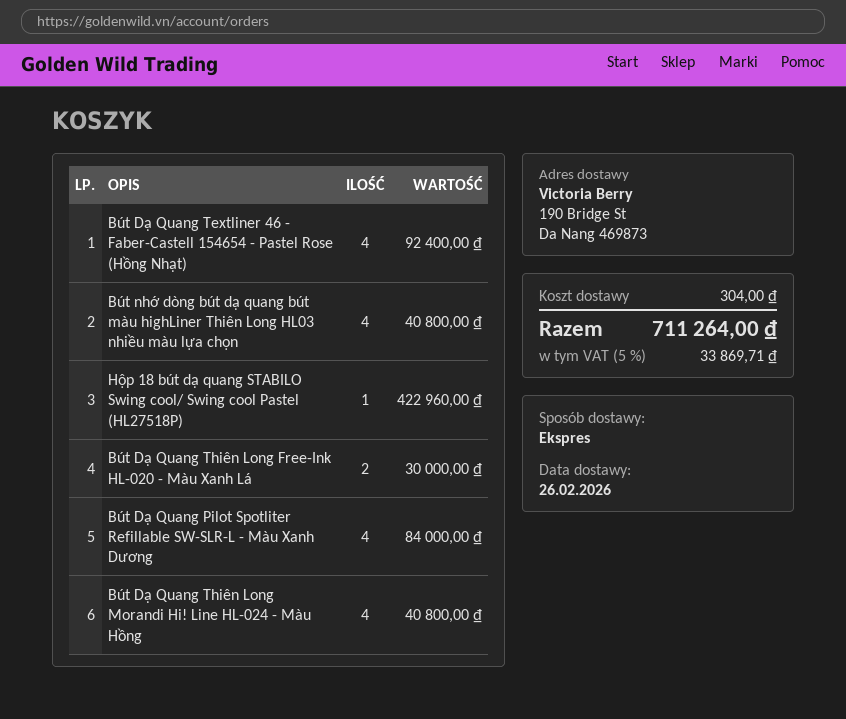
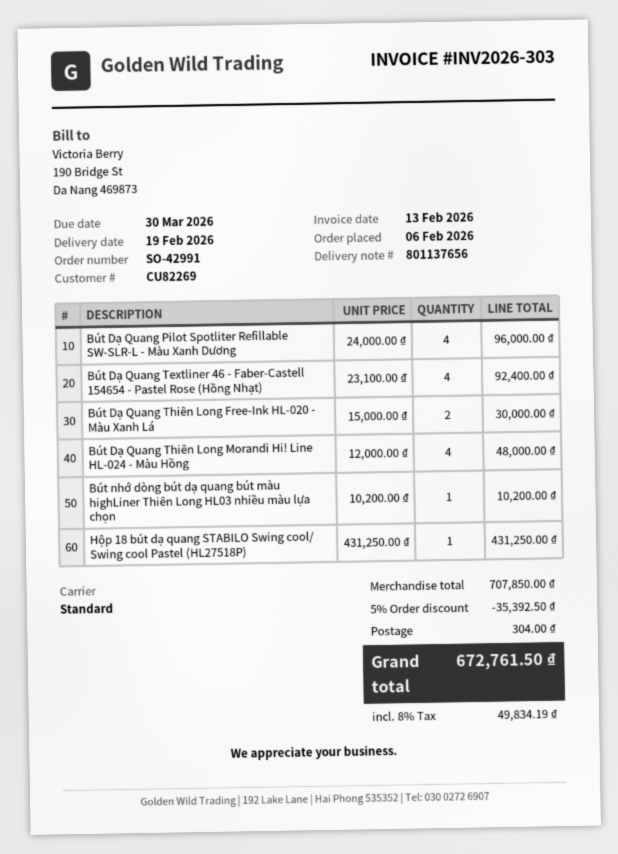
delivery date: 2026-02-26 -> 2026-02-19
shipping method: express -> standard
Bút nhớ dòng bút dạ quang bút màu highLiner Thiên Long HL03 nhiều màu lựa chọn: 4 for 40800.00 -> 1 for 10200.00
Hộp 18 bút dạ quang STABILO Swing cool/ Swing cool Pastel (HL27518P): 1 for 422960.00 -> 1 for 431250.00
Bút Dạ Quang Pilot Spotliter Refillable SW-SLR-L - Màu Xanh Dương: 4 for 84000.00 -> 4 for 96000.00
Bút Dạ Quang Thiên Long Morandi Hi! Line HL-024 - Màu Hồng: 4 for 40800.00 -> 4 for 48000.00
discount: none -> 5% = 35392.50
tax: 5% = 33869.71 -> 8% = 49834.19
total: 711264.00 -> 672761.50

